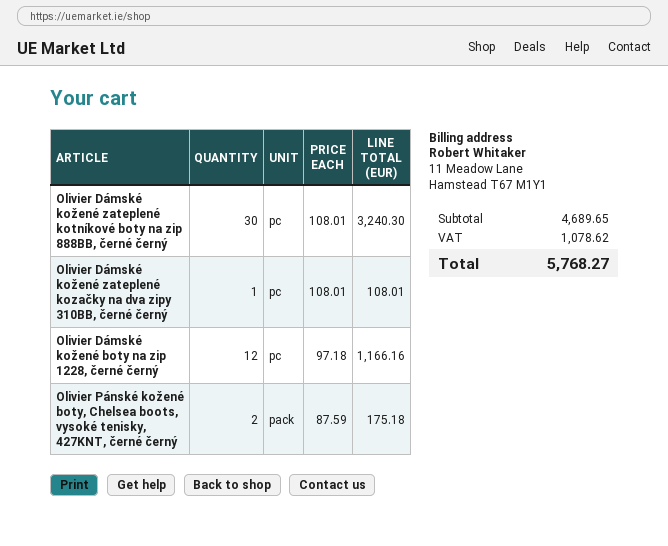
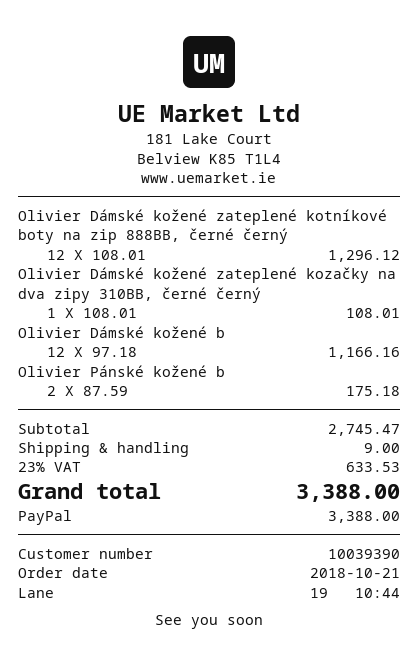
Olivier Dámské kožené zateplené kotníkové boty na zip 888BB, černé černý: 30 x 108.01 = 3240.30 -> 12 x 108.01 = 1296.12
subtotal: 4689.65 -> 2745.47
shipping: none -> 9.00
tax: 1078.62 -> 633.53
total: 5768.27 -> 3388.00

